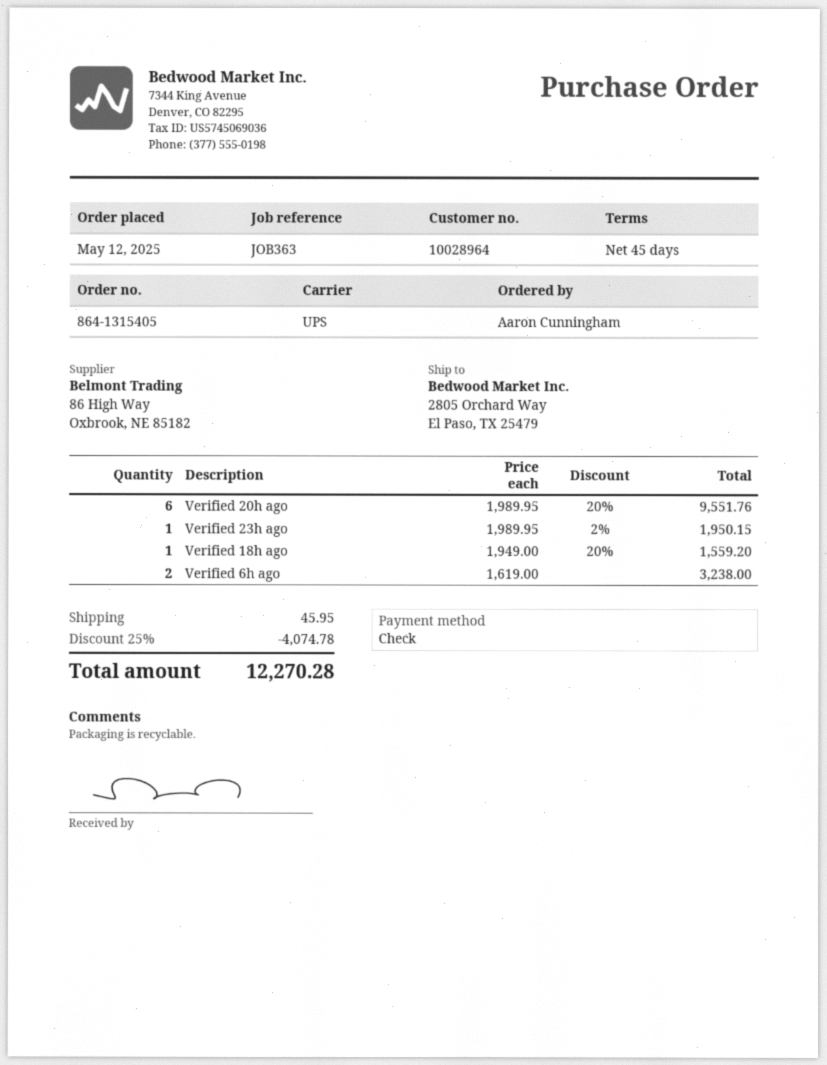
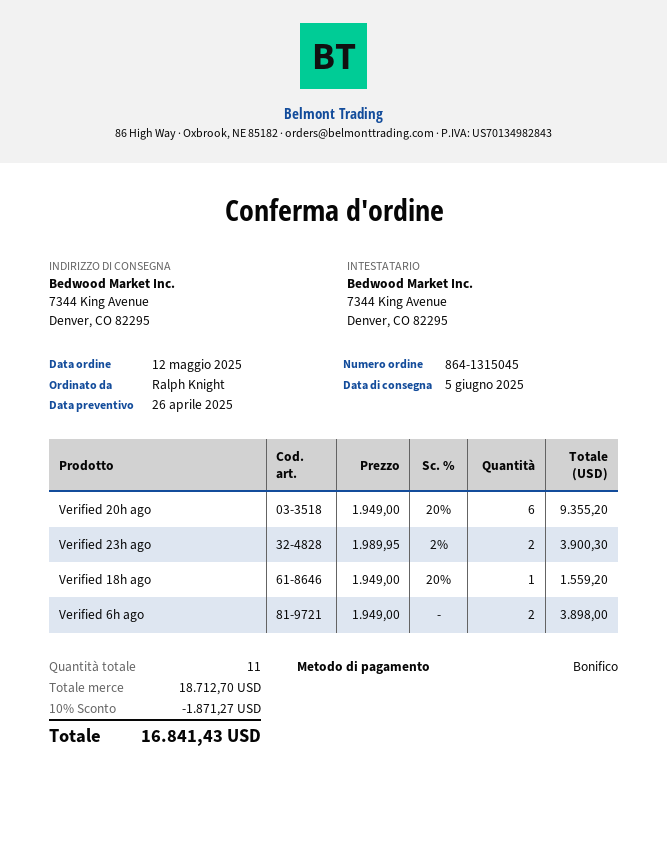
order number: 864-1315405 -> 864-1315045
ordered by: Aaron Cunningham -> Ralph Knight
payment method: cheque -> bank transfer
ship to: 2805 Orchard Way, El Paso, TX 25479 -> 7344 King Avenue, Denver, CO 82295
Verified 20h ago: 6 x 1989.95 - 20% = 9551.76 -> 6 x 1949.00 - 20% = 9355.20
Verified 23h ago: 1 x 1989.95 - 2% = 1950.15 -> 2 x 1989.95 - 2% = 3900.30
Verified 6h ago: 2 x 1619.00 = 3238.00 -> 2 x 1949.00 = 3898.00
discount: 25% = 4074.78 -> 10% = 1871.27
shipping: 45.95 -> none
total: 12270.28 -> 16841.43

